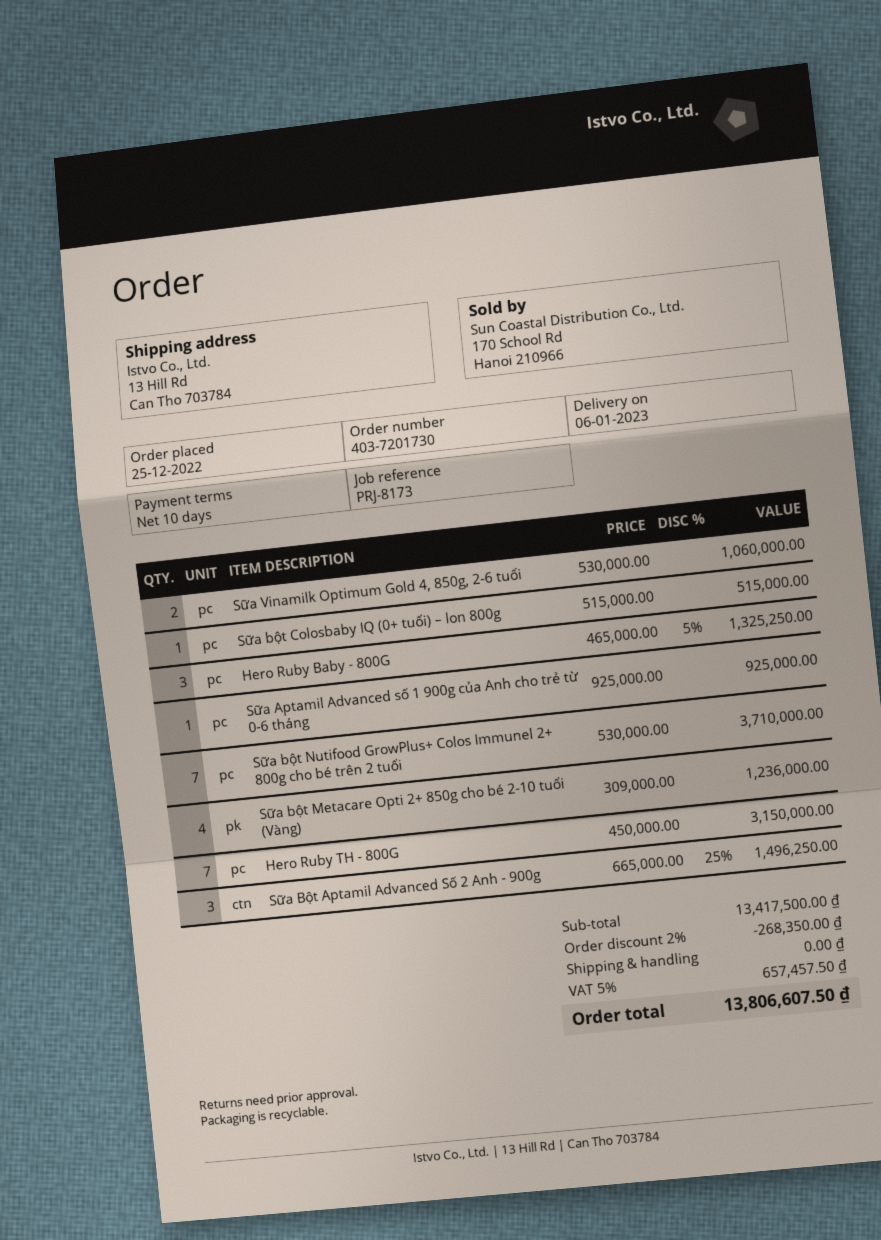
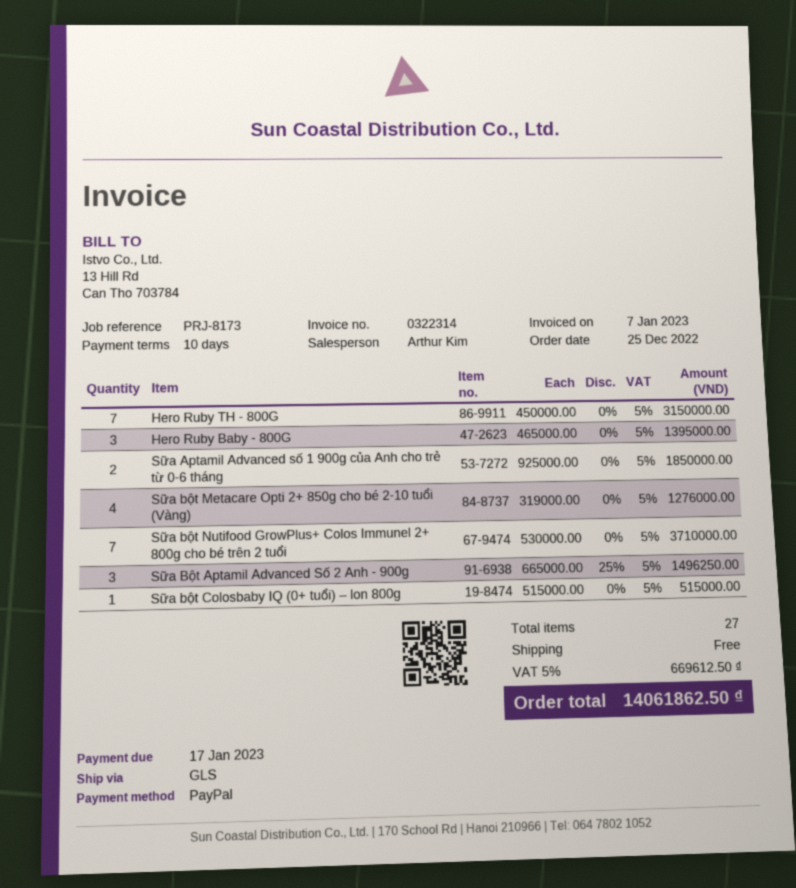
Sữa Vinamilk Optimum Gold 4, 850g, 2-6 tuổi: 2 x 530000.00 = 1060000.00 -> none
Hero Ruby Baby - 800G: 3 x 465000.00 - 5% = 1325250.00 -> 3 x 465000.00 = 1395000.00
Sữa Aptamil Advanced số 1 900g của Anh cho trẻ từ 0-6 tháng: 1 x 925000.00 = 925000.00 -> 2 x 925000.00 = 1850000.00
Sữa bột Metacare Opti 2+ 850g cho bé 2-10 tuổi (Vàng): 4 x 309000.00 = 1236000.00 -> 4 x 319000.00 = 1276000.00
discount: 2% = 268350.00 -> none
tax: 5% = 657457.50 -> 5% = 669612.50
total: 13806607.50 -> 14061862.50

